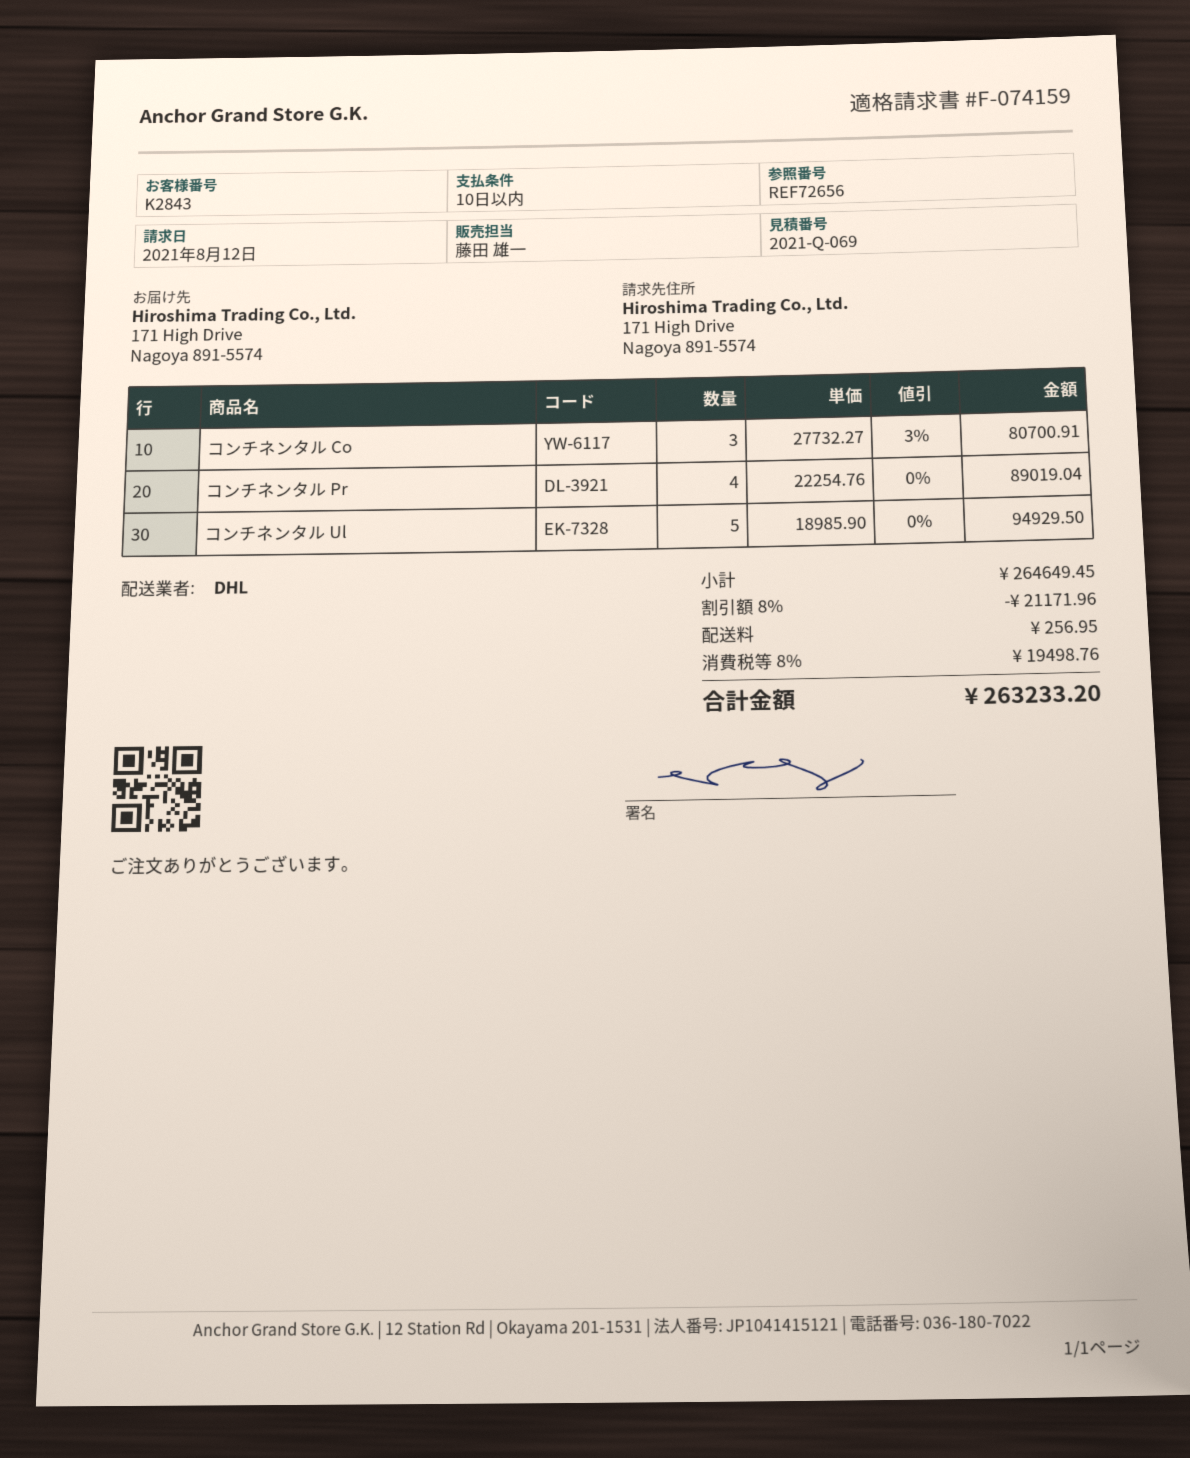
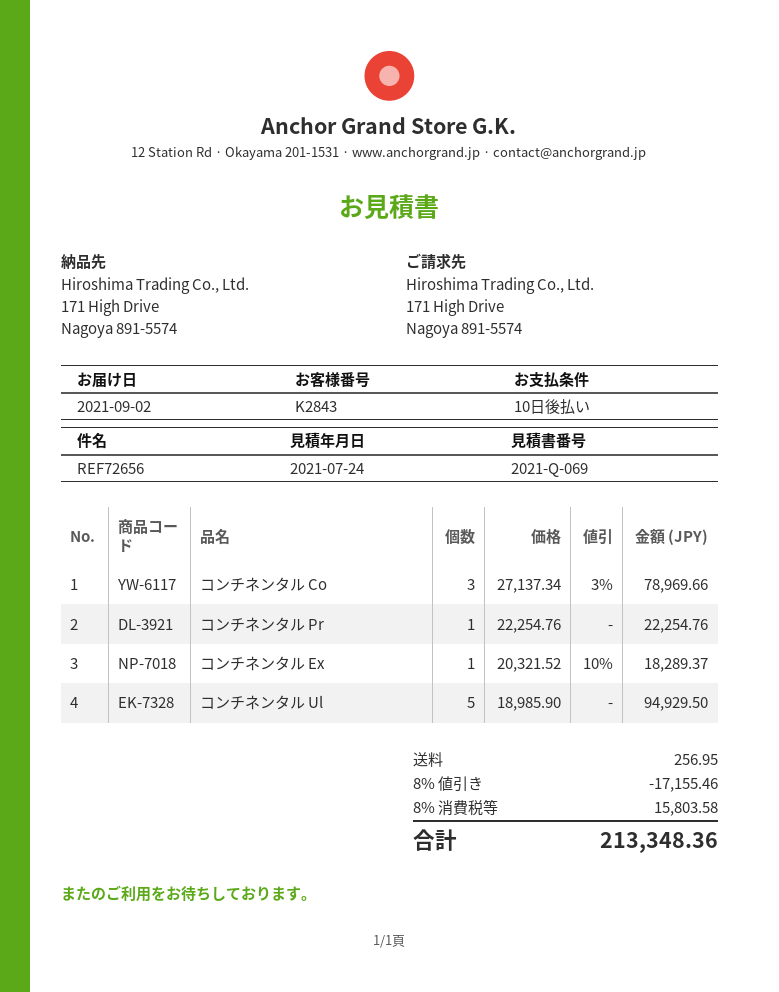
コンチネンタル Co: 3 x 27732.27 - 3% = 80700.91 -> 3 x 27137.34 - 3% = 78969.66
コンチネンタル Pr: 4 x 22254.76 = 89019.04 -> 1 x 22254.76 = 22254.76
コンチネンタル Ex: none -> 1 x 20321.52 - 10% = 18289.37
discount: 8% = 21171.96 -> 8% = 17155.46
tax: 8% = 19498.76 -> 8% = 15803.58
total: 263233.20 -> 213348.36

